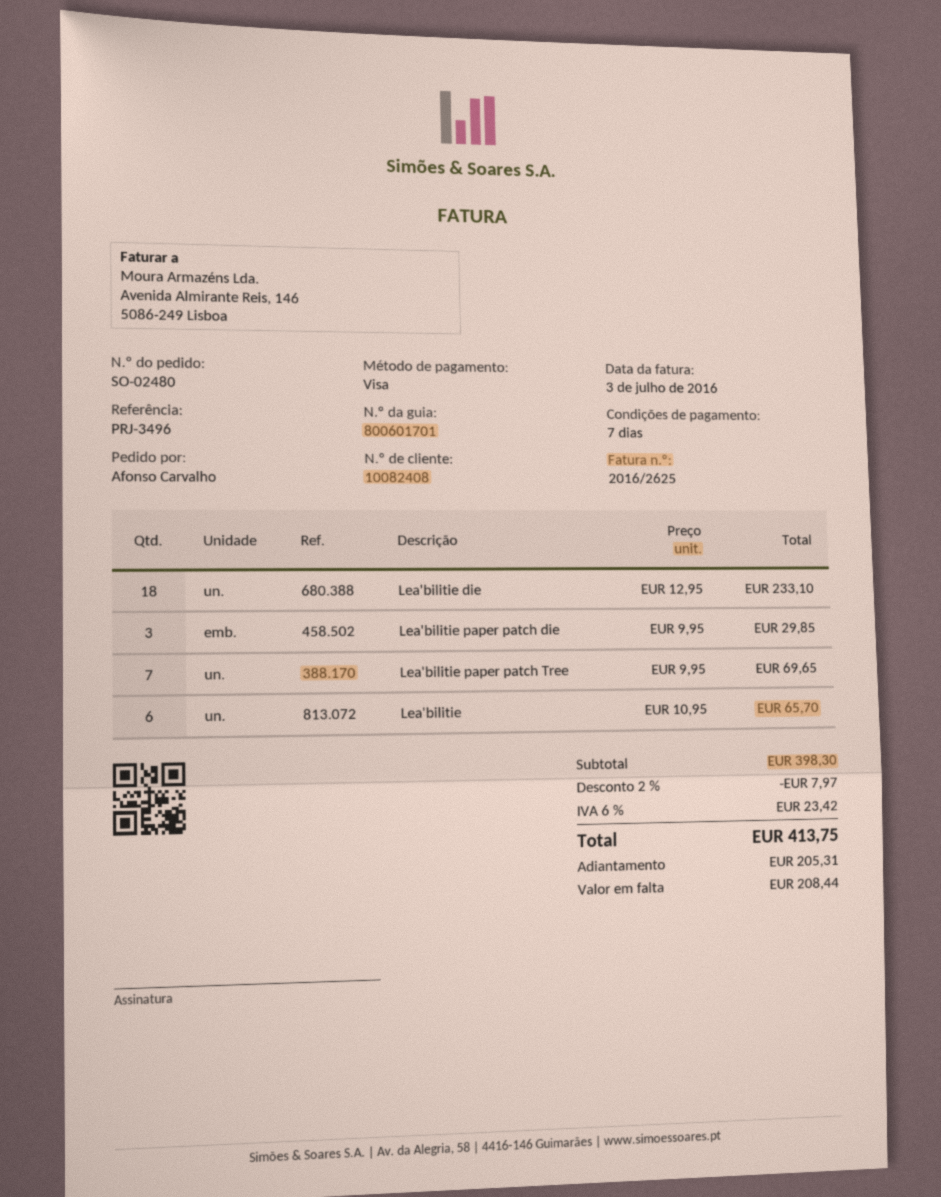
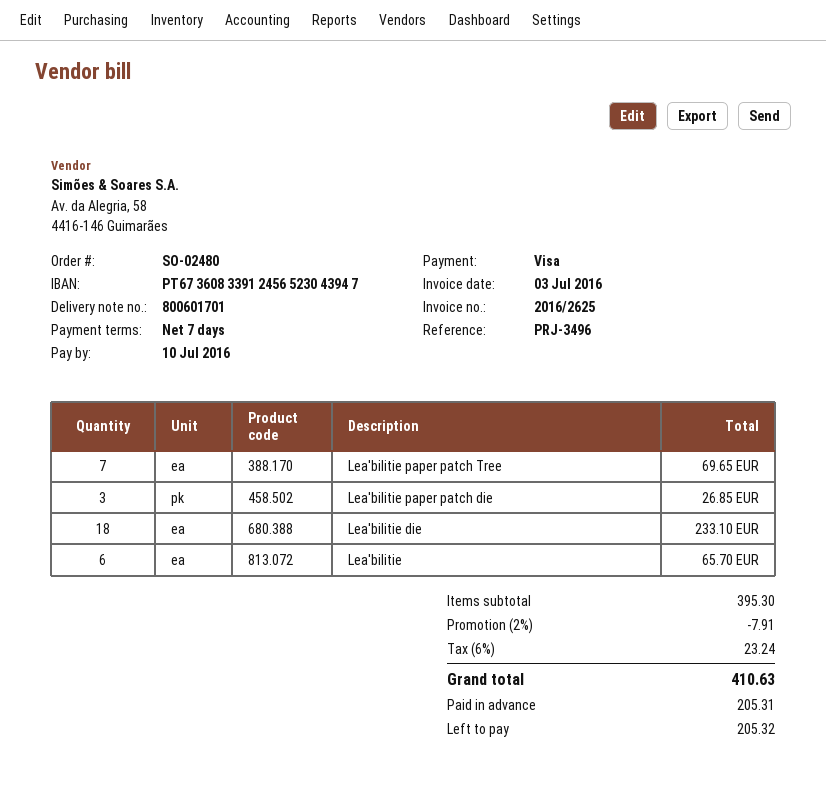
Lea'bilitie paper patch die: 3 for 29.85 -> 3 for 26.85
subtotal: 398.30 -> 395.30
discount: 2% = 7.97 -> 2% = 7.91
tax: 6% = 23.42 -> 6% = 23.24
total: 413.75 -> 410.63
balance: 208.44 -> 205.32

